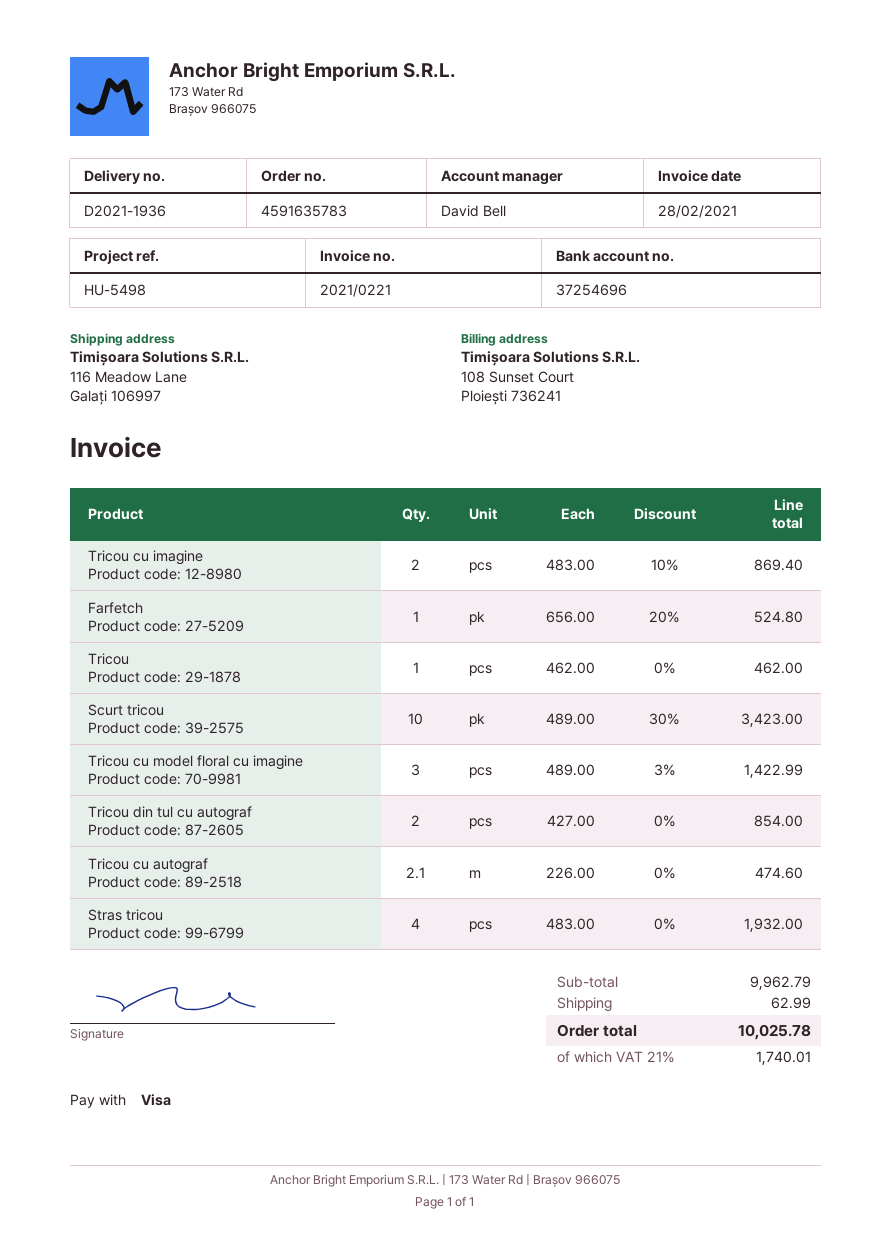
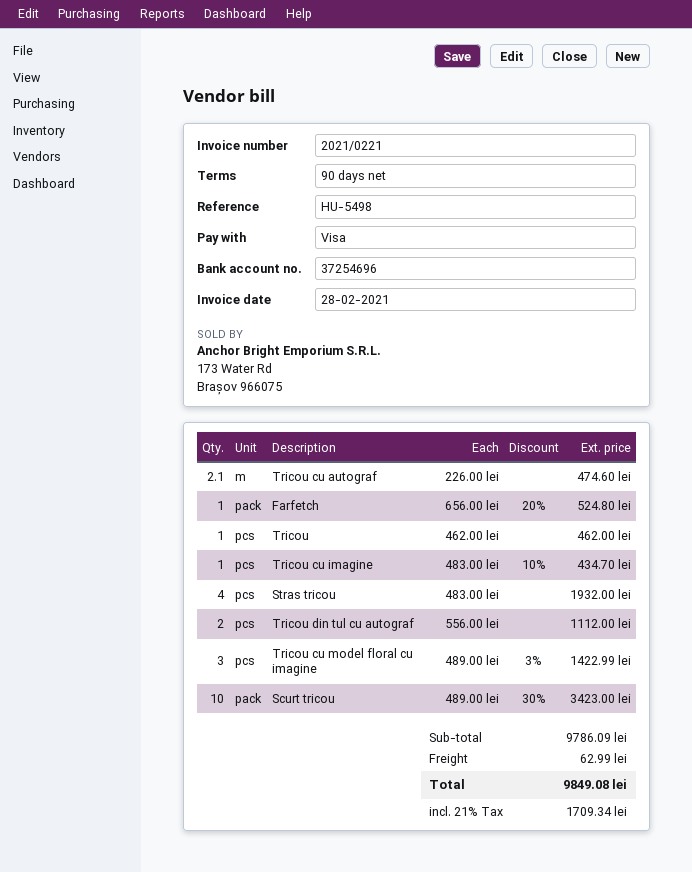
Tricou cu imagine: 2 x 483.00 - 10% = 869.40 -> 1 x 483.00 - 10% = 434.70
Tricou din tul cu autograf: 2 x 427.00 = 854.00 -> 2 x 556.00 = 1112.00
subtotal: 9962.79 -> 9786.09
tax: 21% = 1740.01 -> 21% = 1709.34
total: 10025.78 -> 9849.08

